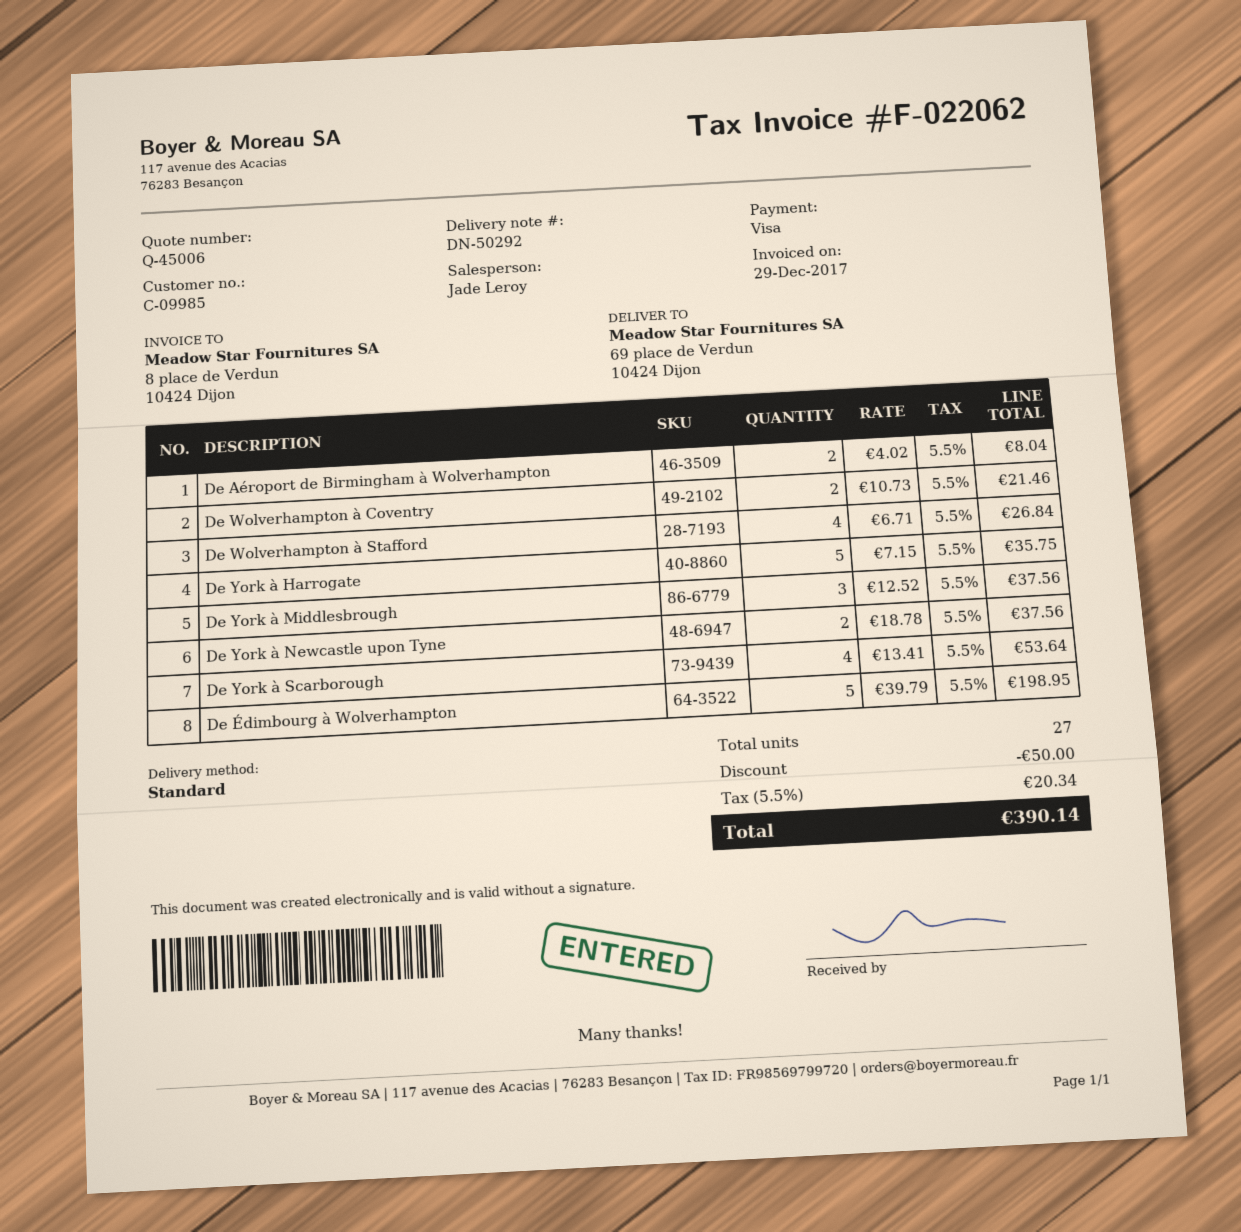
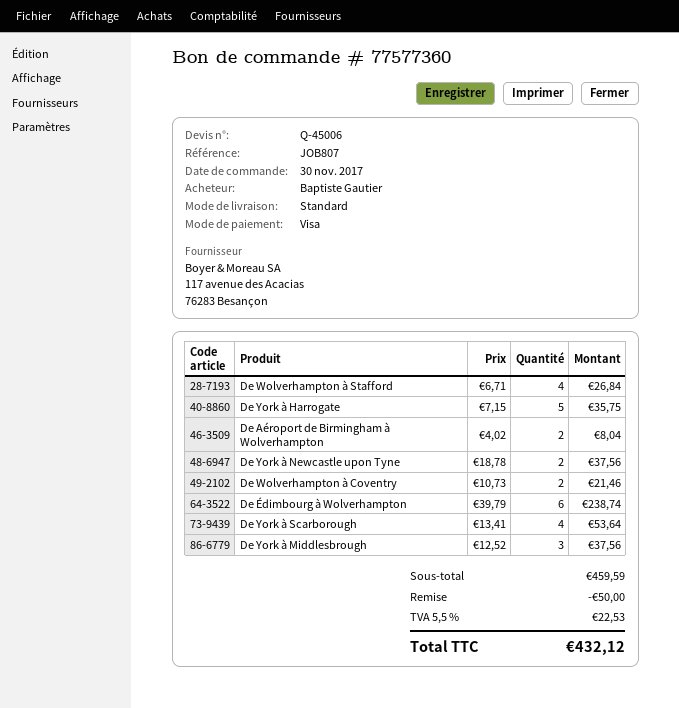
De Édimbourg à Wolverhampton: 5 x 39.79 = 198.95 -> 6 x 39.79 = 238.74
tax: 5.5% = 20.34 -> 5.5% = 22.53
total: 390.14 -> 432.12

